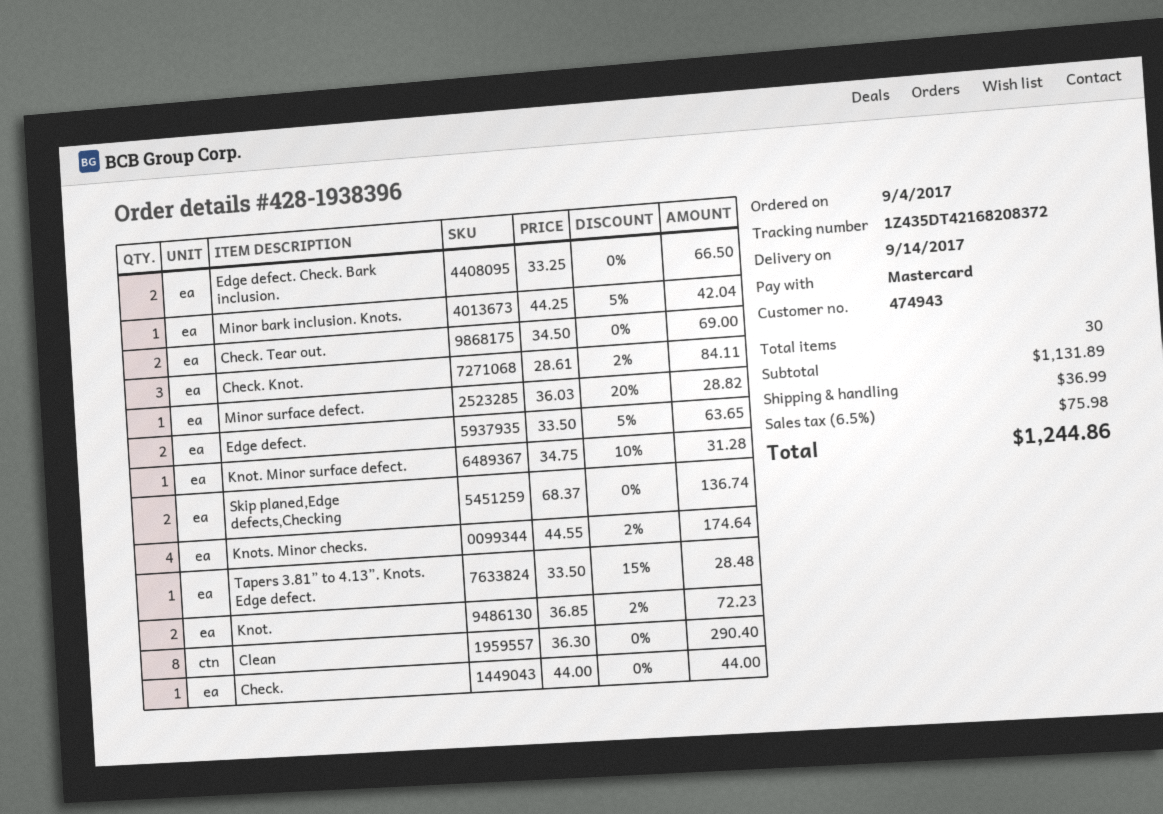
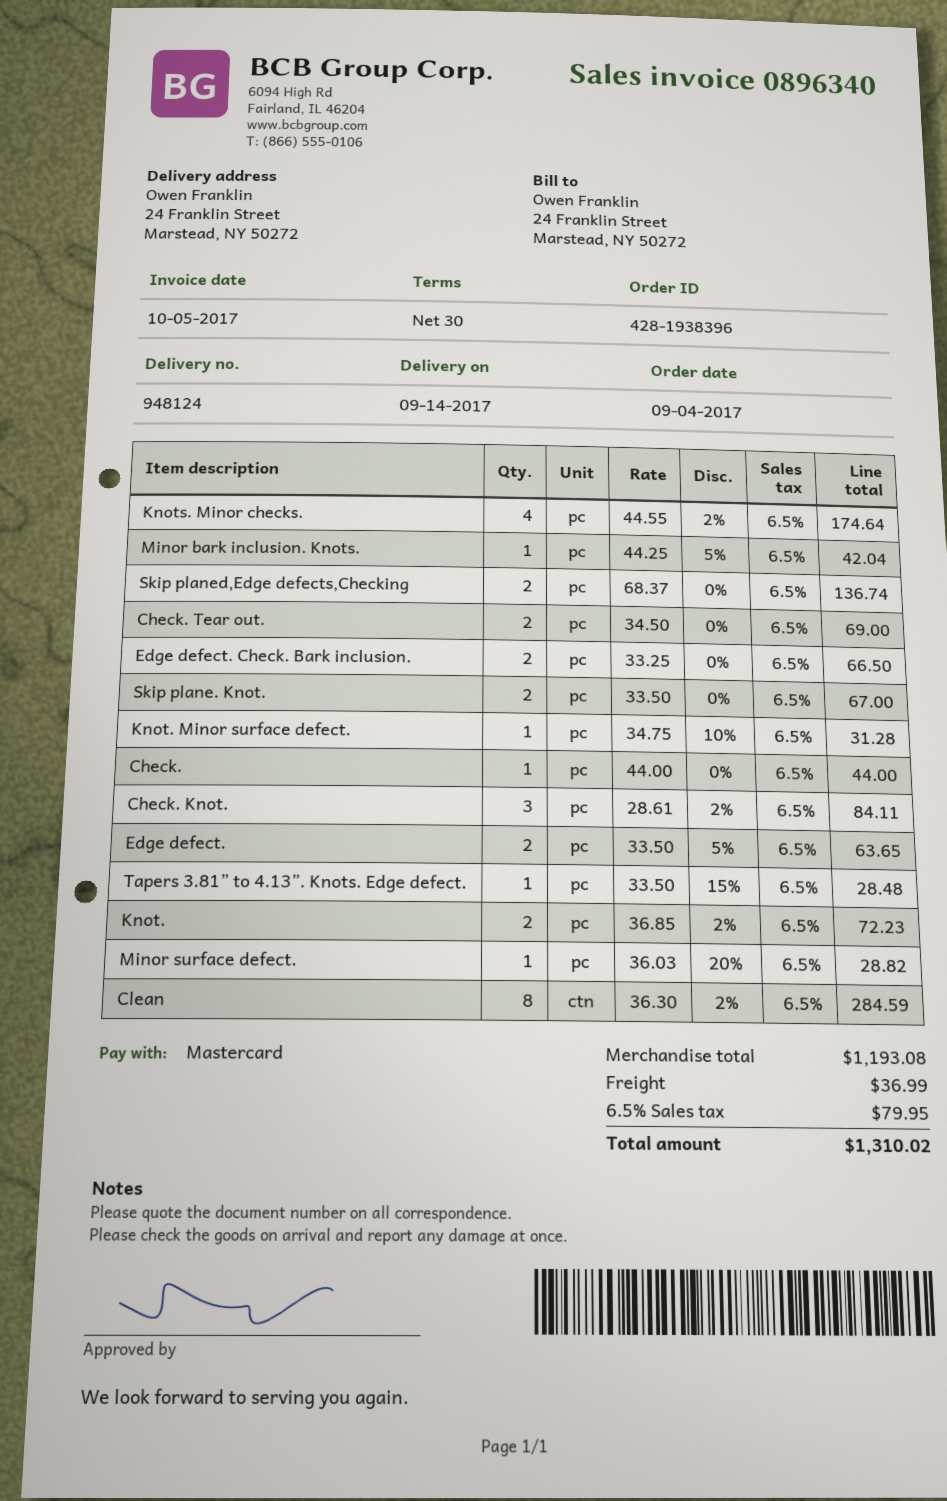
Clean: 8 x 36.30 = 290.40 -> 8 x 36.30 - 2% = 284.59
Skip plane. Knot.: none -> 2 x 33.50 = 67.00
subtotal: 1131.89 -> 1193.08
tax: 6.5% = 75.98 -> 6.5% = 79.95
total: 1244.86 -> 1310.02

